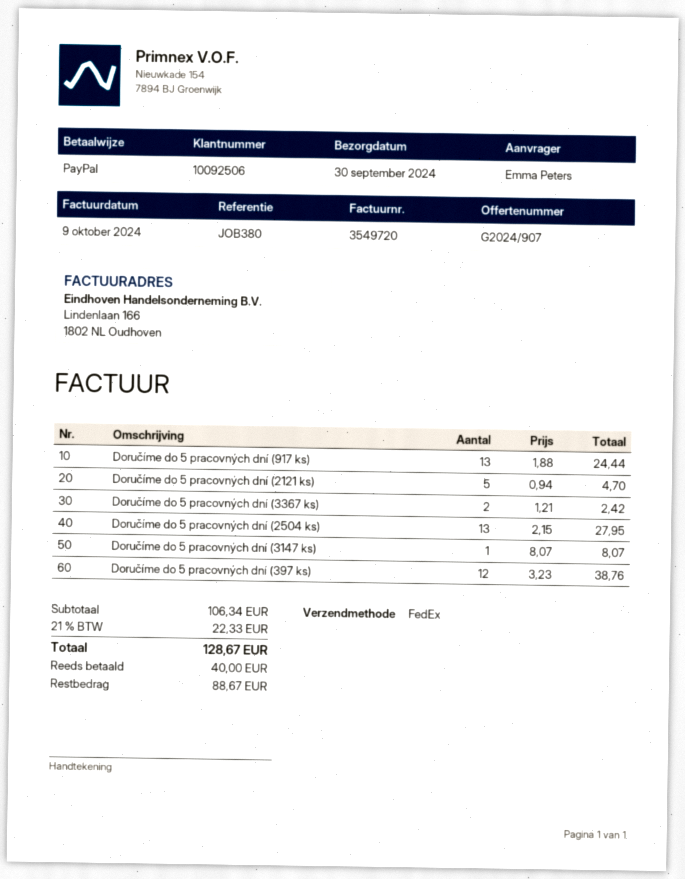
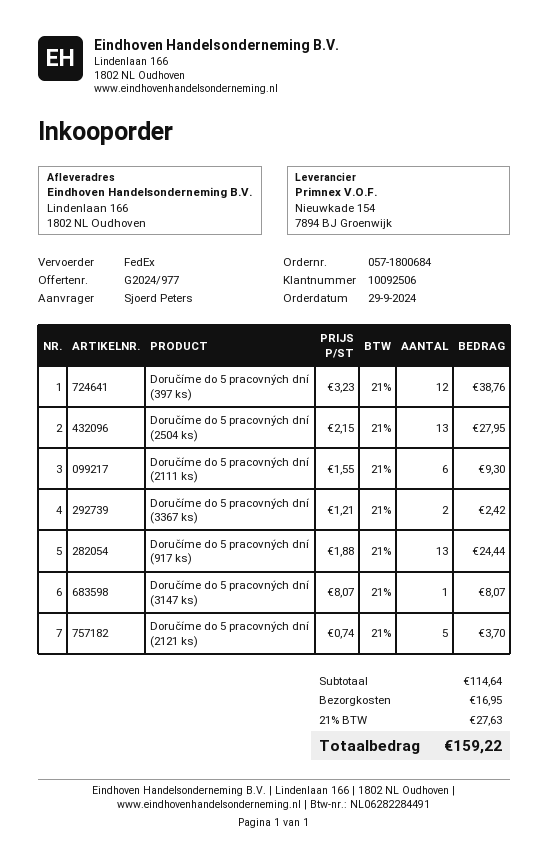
quote number: G2024/907 -> G2024/977
ordered by: Emma Peters -> Sjoerd Peters
Doručíme do 5 pracovných dní (2121 ks): 5 x 0.94 = 4.70 -> 5 x 0.74 = 3.70
Doručíme do 5 pracovných dní (2111 ks): none -> 6 x 1.55 = 9.30
subtotal: 106.34 -> 114.64
shipping: none -> 16.95
tax: 21% = 22.33 -> 21% = 27.63
total: 128.67 -> 159.22

